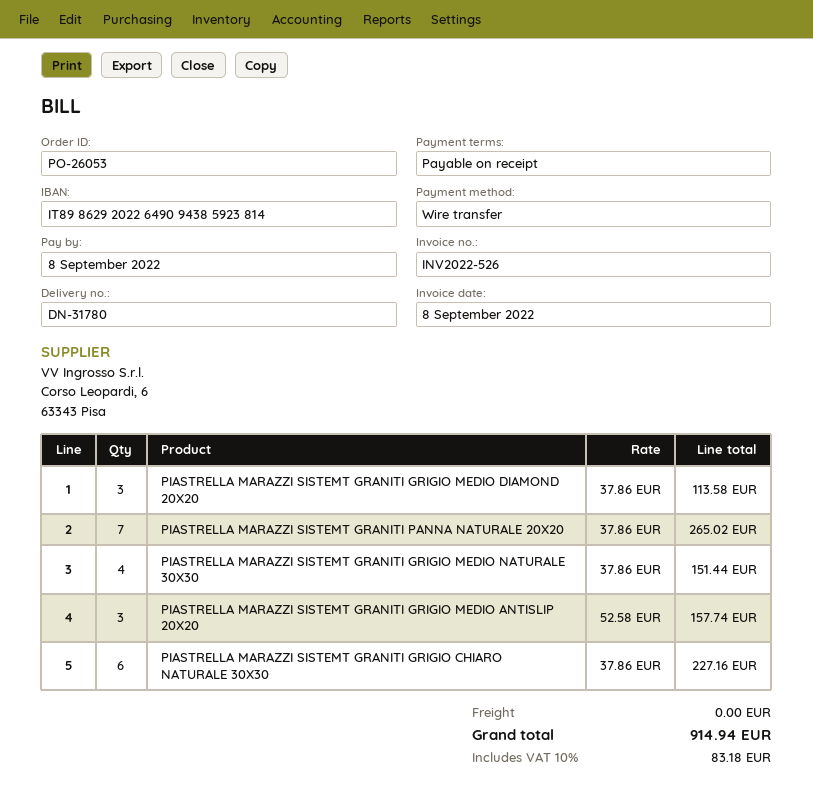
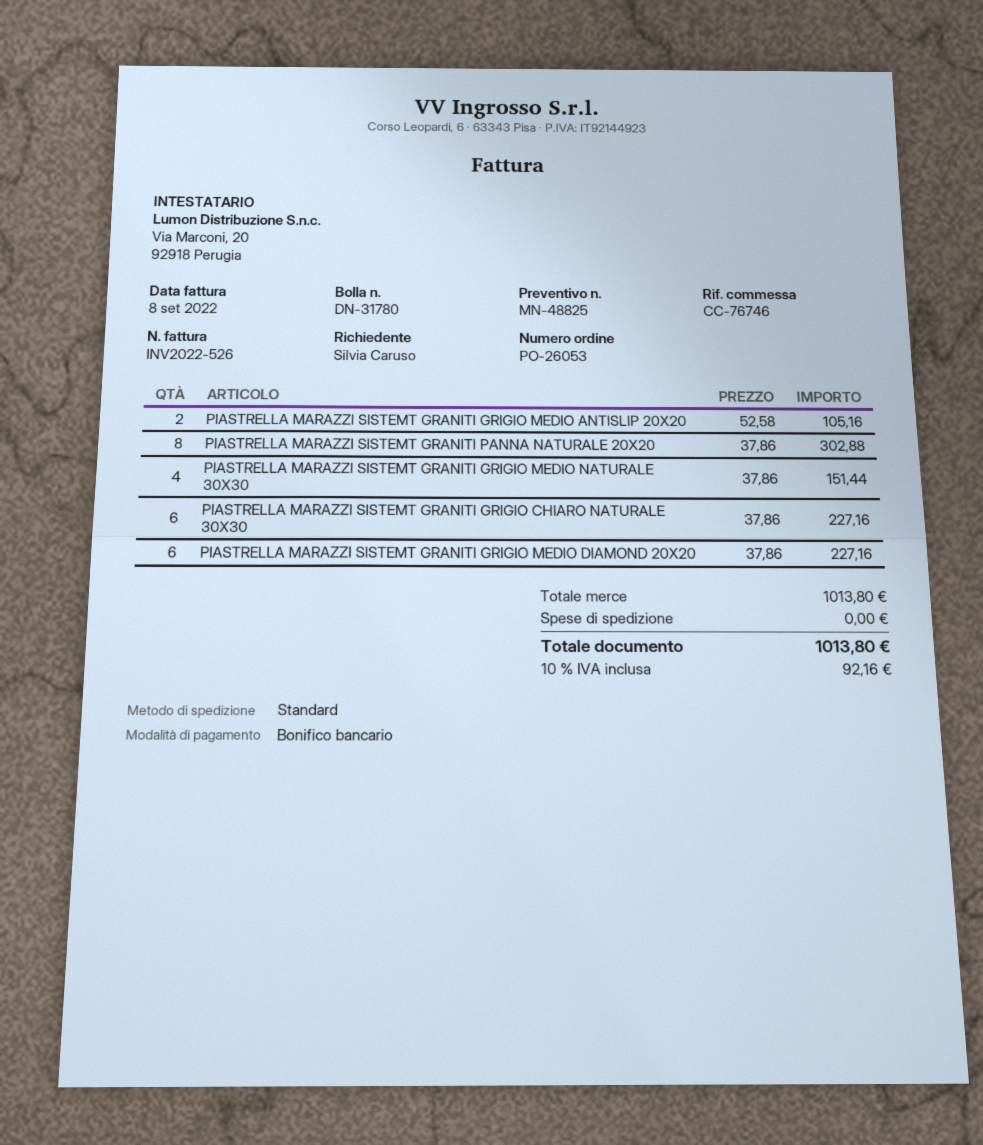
PIASTRELLA MARAZZI SISTEMT GRANITI GRIGIO MEDIO DIAMOND 20X20: 3 x 37.86 = 113.58 -> 6 x 37.86 = 227.16
PIASTRELLA MARAZZI SISTEMT GRANITI PANNA NATURALE 20X20: 7 x 37.86 = 265.02 -> 8 x 37.86 = 302.88
PIASTRELLA MARAZZI SISTEMT GRANITI GRIGIO MEDIO ANTISLIP 20X20: 3 x 52.58 = 157.74 -> 2 x 52.58 = 105.16
tax: 10% = 83.18 -> 10% = 92.16
total: 914.94 -> 1013.80

